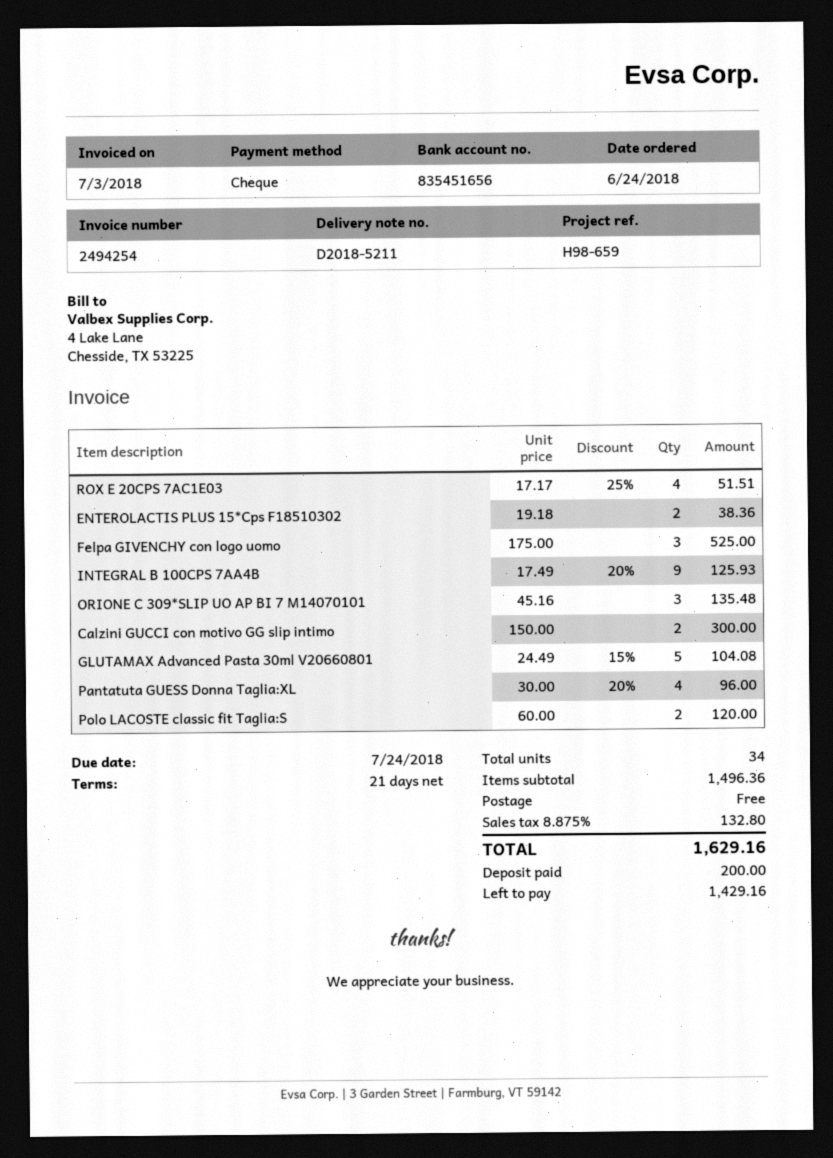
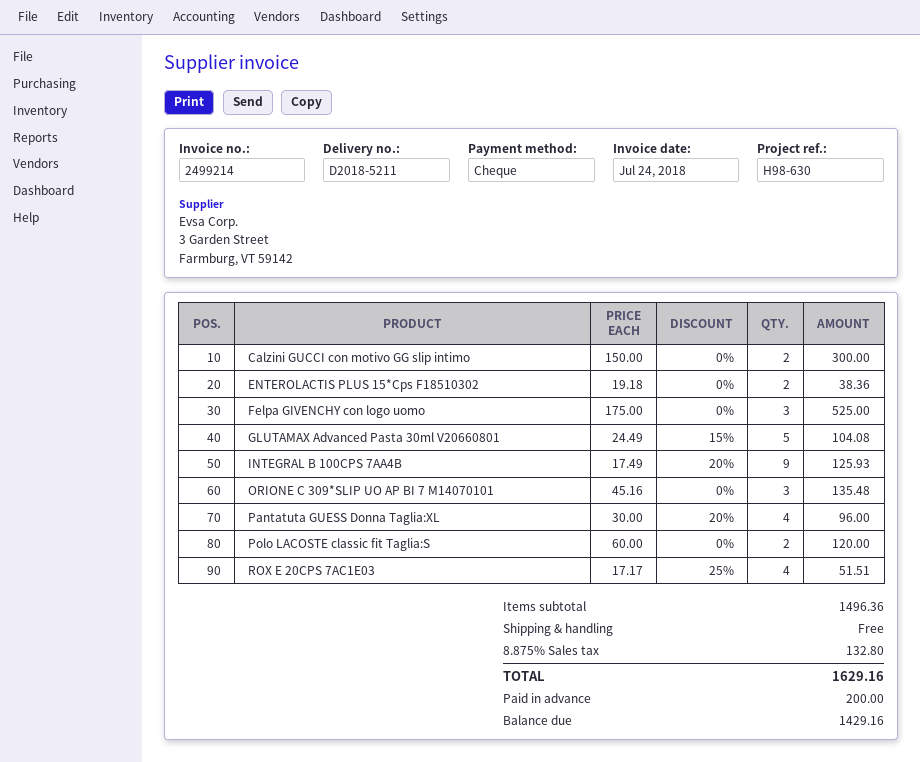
invoice number: 2494254 -> 2499214
invoice date: 2018-07-03 -> 2018-07-24
reference: H98-659 -> H98-630

